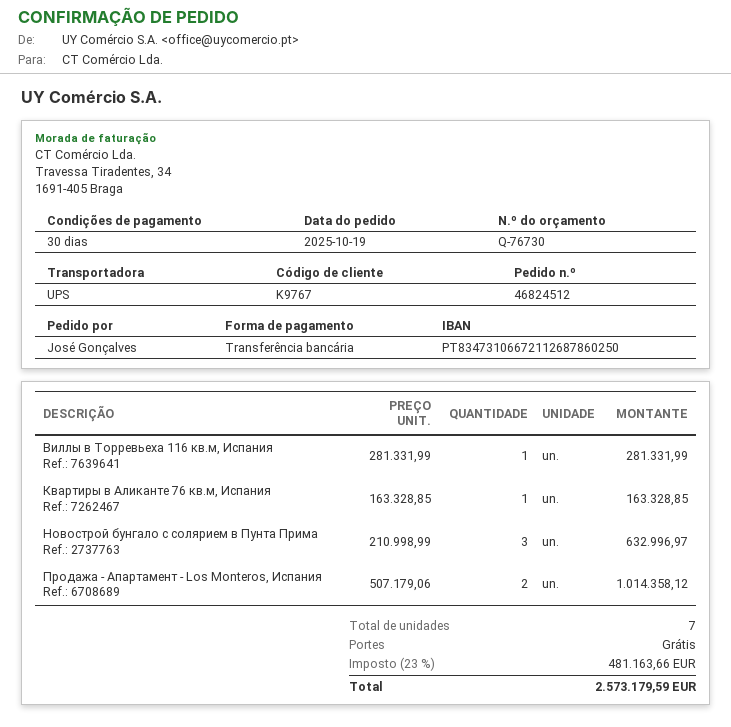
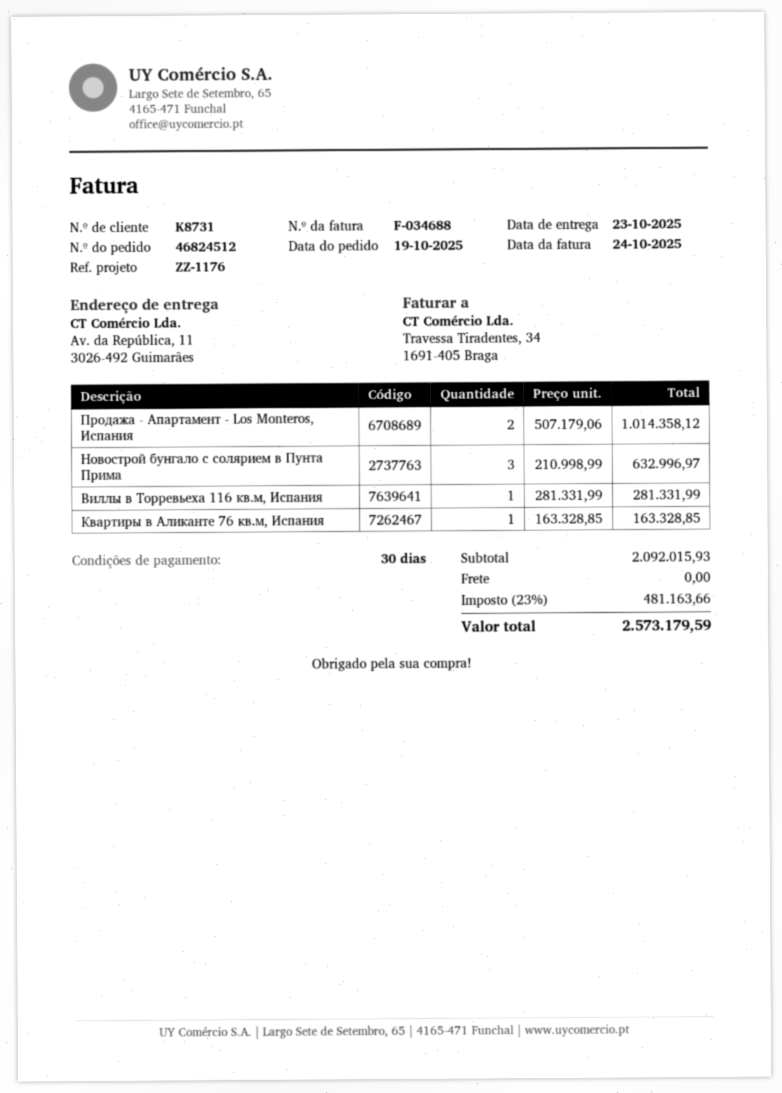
customer number: K9767 -> K8731

